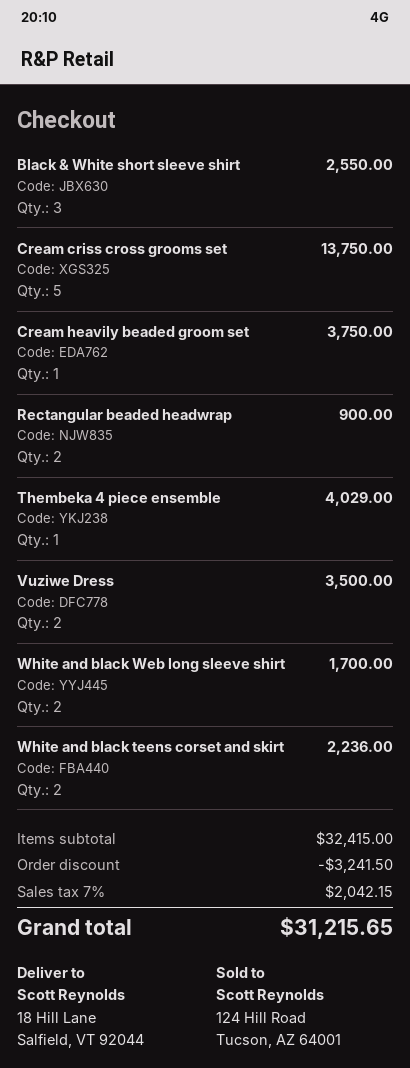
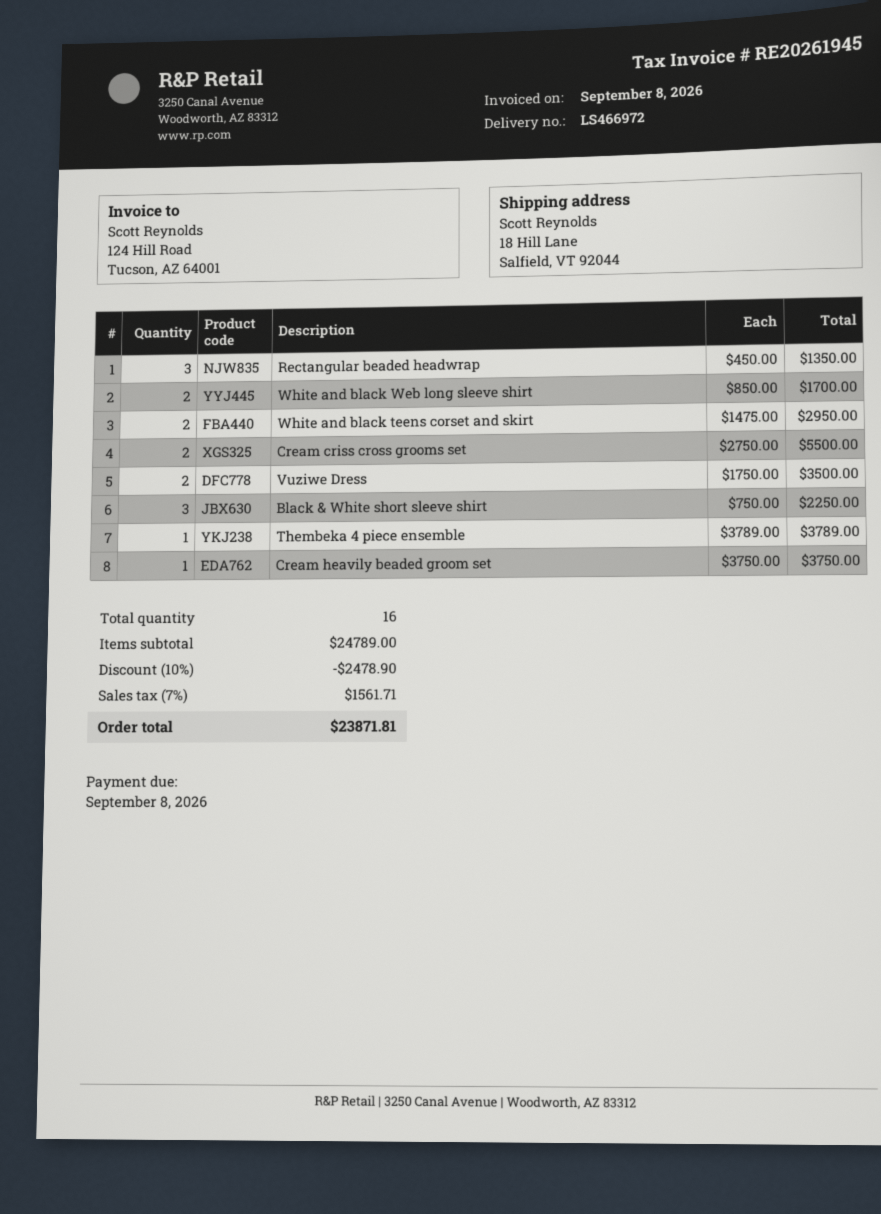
Black & White short sleeve shirt: 3 for 2550.00 -> 3 for 2250.00
Cream criss cross grooms set: 5 for 13750.00 -> 2 for 5500.00
Rectangular beaded headwrap: 2 for 900.00 -> 3 for 1350.00
Thembeka 4 piece ensemble: 1 for 4029.00 -> 1 for 3789.00
White and black teens corset and skirt: 2 for 2236.00 -> 2 for 2950.00
subtotal: 32415.00 -> 24789.00
discount: 3241.50 -> 2478.90
tax: 7% = 2042.15 -> 7% = 1561.71
total: 31215.65 -> 23871.81

